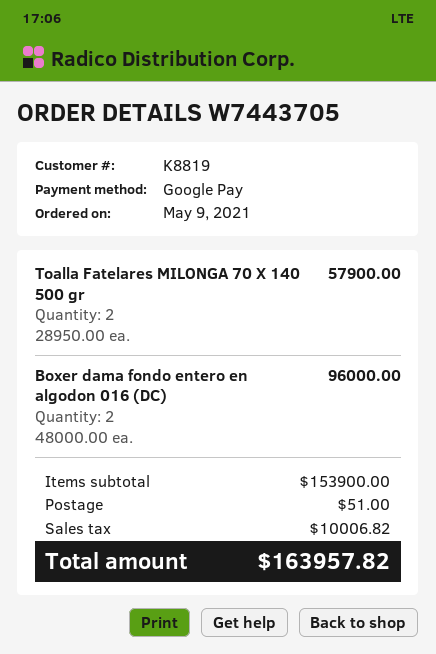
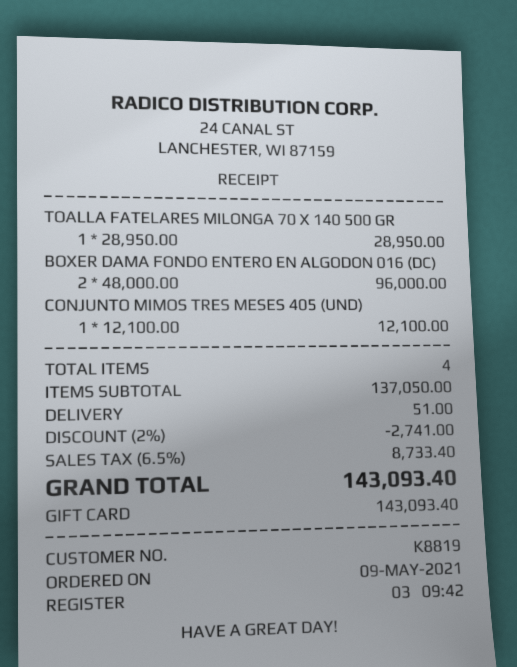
payment method: Google Pay -> gift card
Toalla Fatelares MILONGA 70 X 140 500 gr: 2 x 28950.00 = 57900.00 -> 1 x 28950.00 = 28950.00
CONJUNTO MIMOS TRES MESES 405 (UND): none -> 1 x 12100.00 = 12100.00
subtotal: 153900.00 -> 137050.00
discount: none -> 2% = 2741.00
tax: 10006.82 -> 8733.40
total: 163957.82 -> 143093.40

